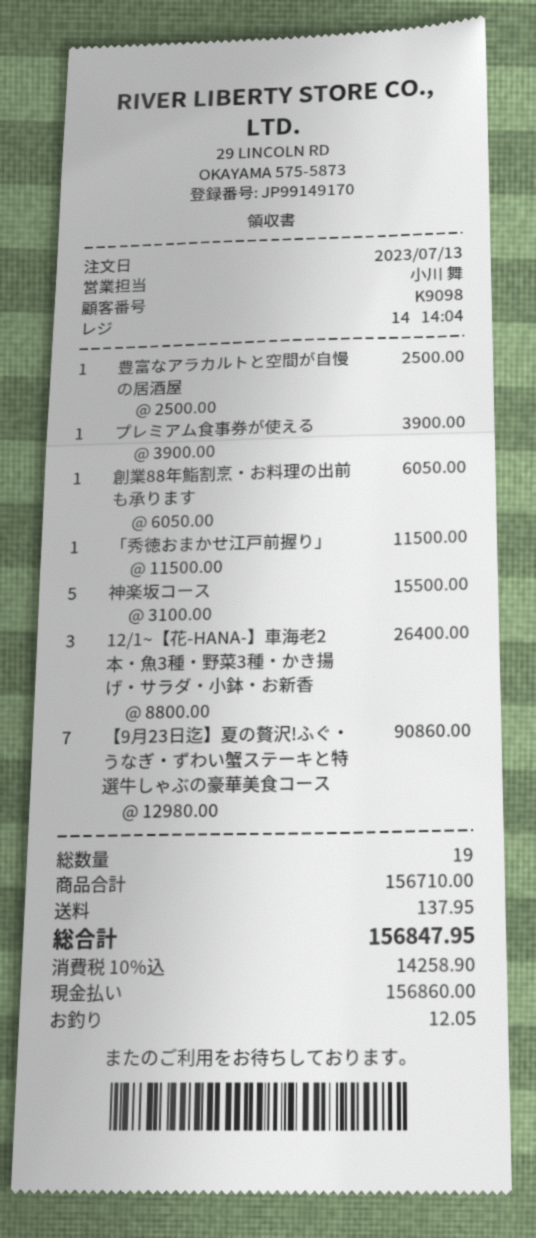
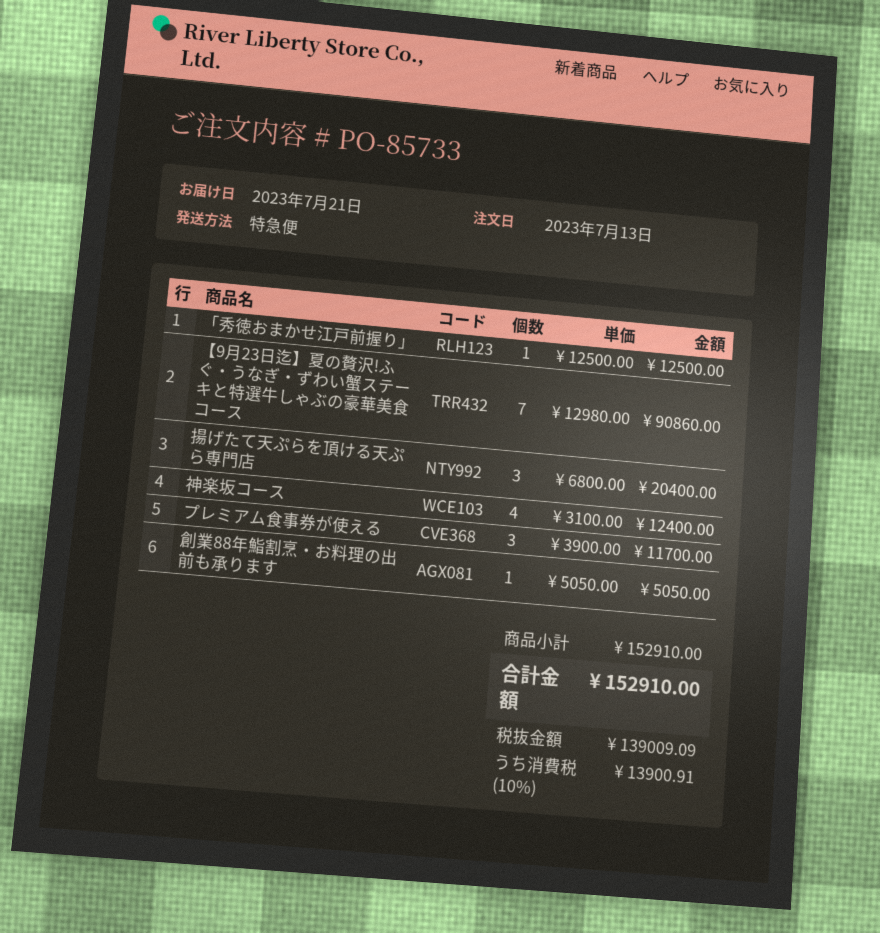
豊富なアラカルトと空間が自慢の居酒屋: 1 x 2500.00 = 2500.00 -> none
プレミアム食事券が使える: 1 x 3900.00 = 3900.00 -> 3 x 3900.00 = 11700.00
創業88年鮨割烹・お料理の出前も承ります: 1 x 6050.00 = 6050.00 -> 1 x 5050.00 = 5050.00
「秀徳おまかせ江戸前握り」: 1 x 11500.00 = 11500.00 -> 1 x 12500.00 = 12500.00
神楽坂コース: 5 x 3100.00 = 15500.00 -> 4 x 3100.00 = 12400.00
12/1~【花-HANA-】車海老2本・魚3種・野菜3種・かき揚げ・サラダ・小鉢・お新香: 3 x 8800.00 = 26400.00 -> none
揚げたて天ぷらを頂ける天ぷら専門店: none -> 3 x 6800.00 = 20400.00
subtotal: 156710.00 -> 152910.00
shipping: 137.95 -> none
tax: 10% = 14258.90 -> 10% = 13900.91
total: 156847.95 -> 152910.00

